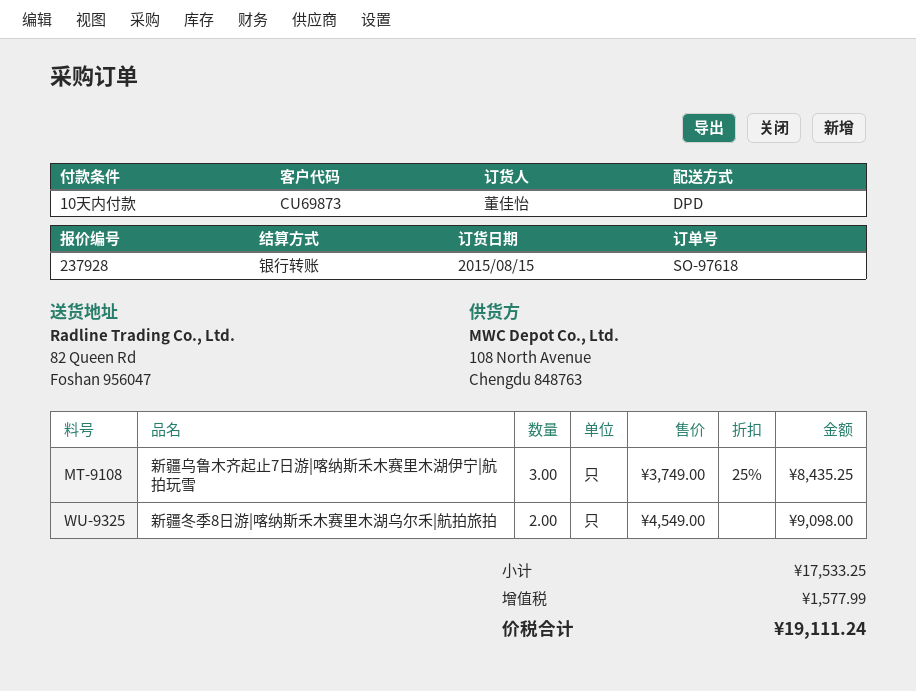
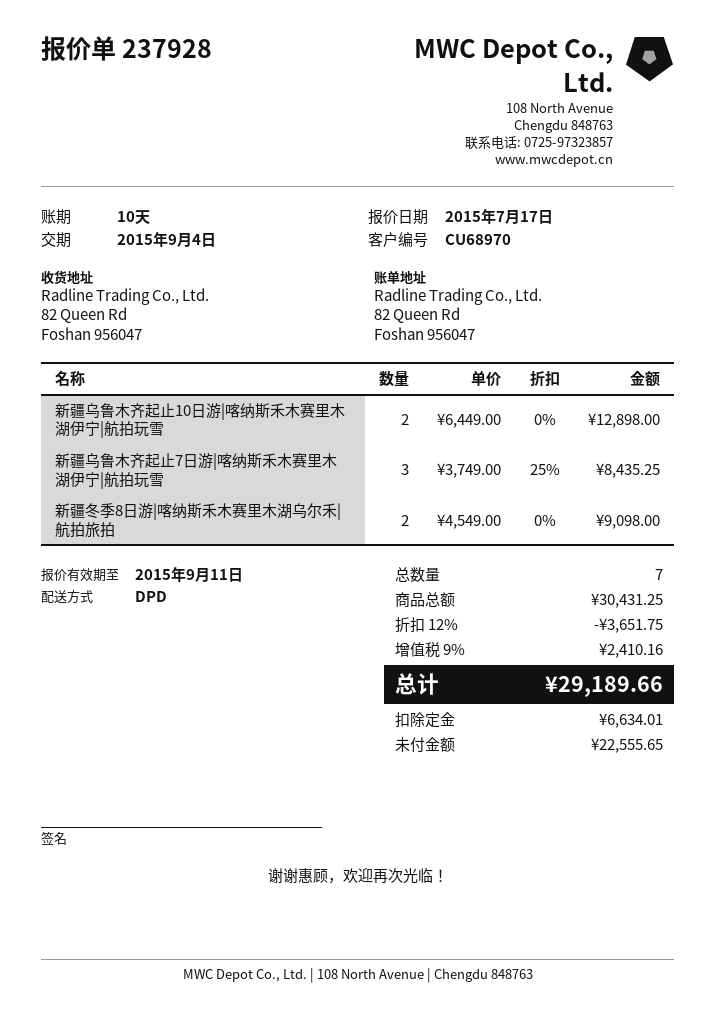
customer number: CU69873 -> CU68970
新疆乌鲁木齐起止10日游|喀纳斯禾木赛里木湖伊宁|航拍玩雪: none -> 2 x 6449.00 = 12898.00
subtotal: 17533.25 -> 30431.25
discount: none -> 12% = 3651.75
tax: 1577.99 -> 2410.16
total: 19111.24 -> 29189.66

